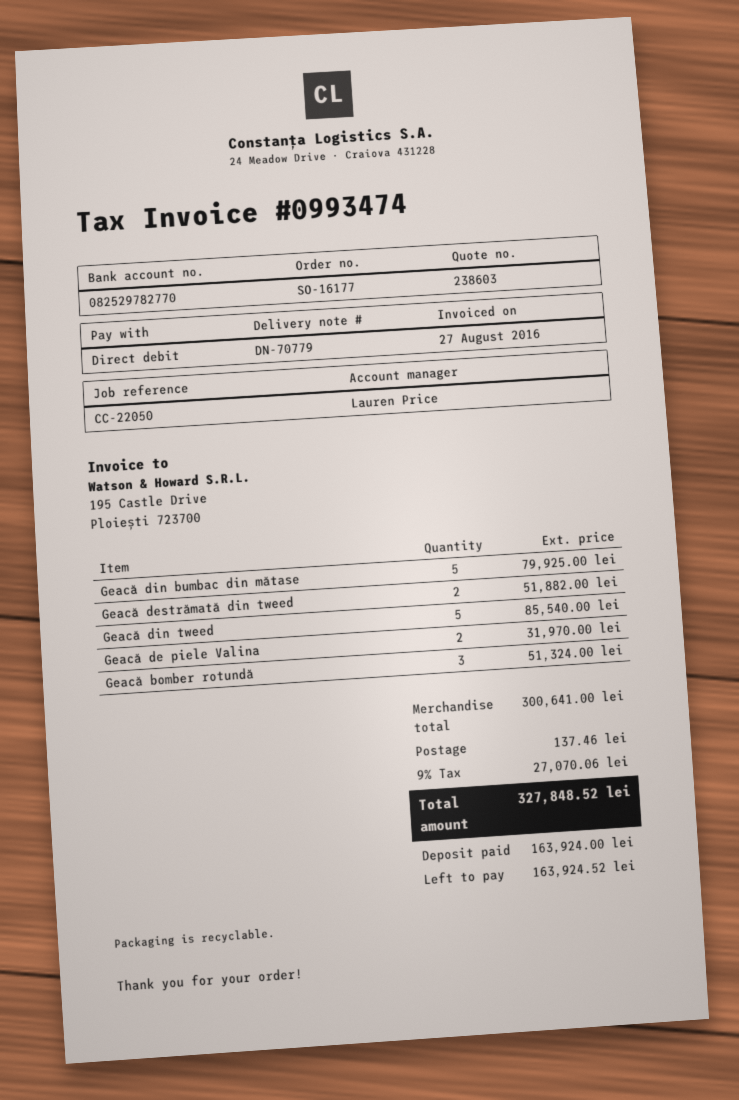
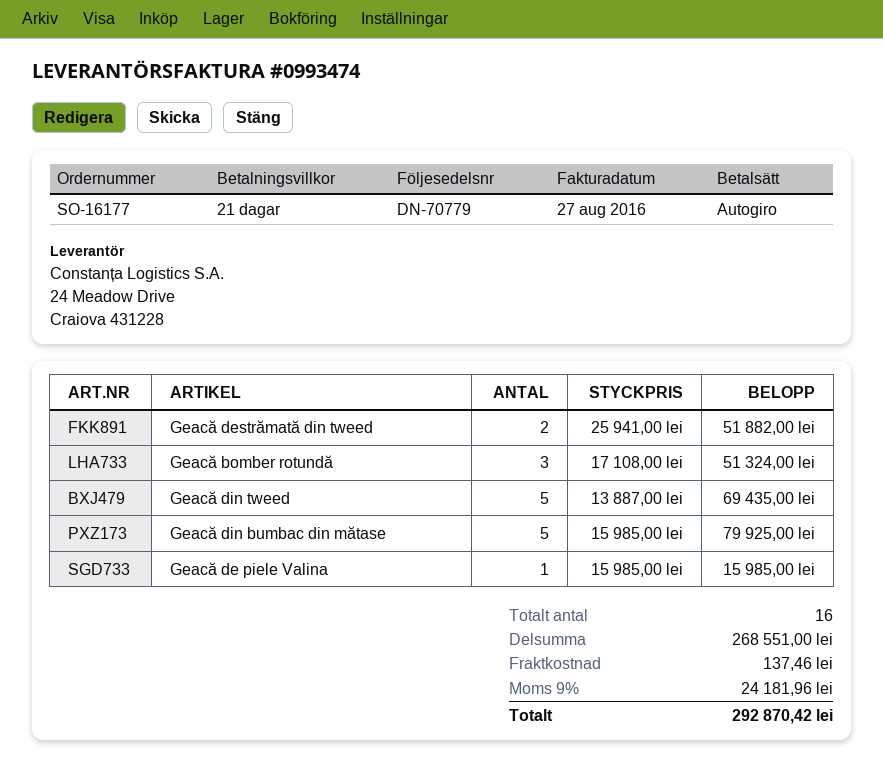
Geacă din tweed: 5 for 85540.00 -> 5 for 69435.00
Geacă de piele Valina: 2 for 31970.00 -> 1 for 15985.00
subtotal: 300641.00 -> 268551.00
tax: 9% = 27070.06 -> 9% = 24181.96
total: 327848.52 -> 292870.42

